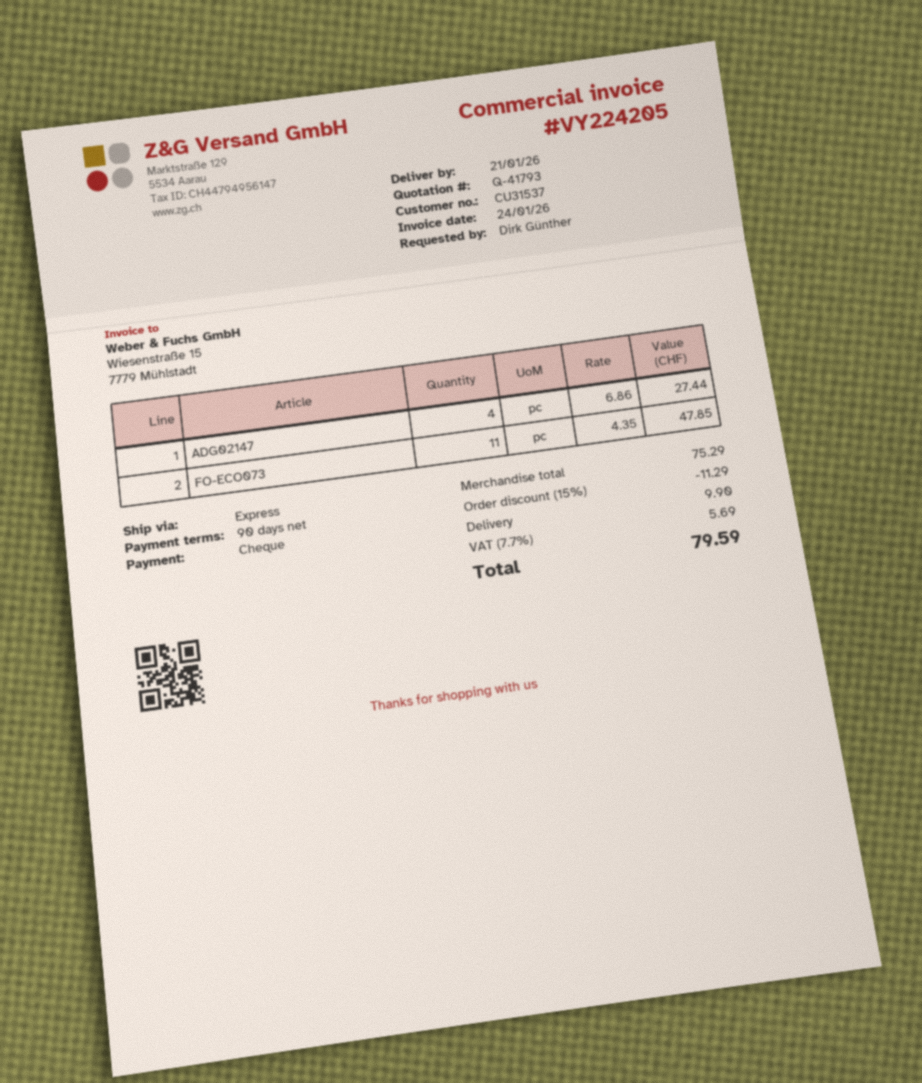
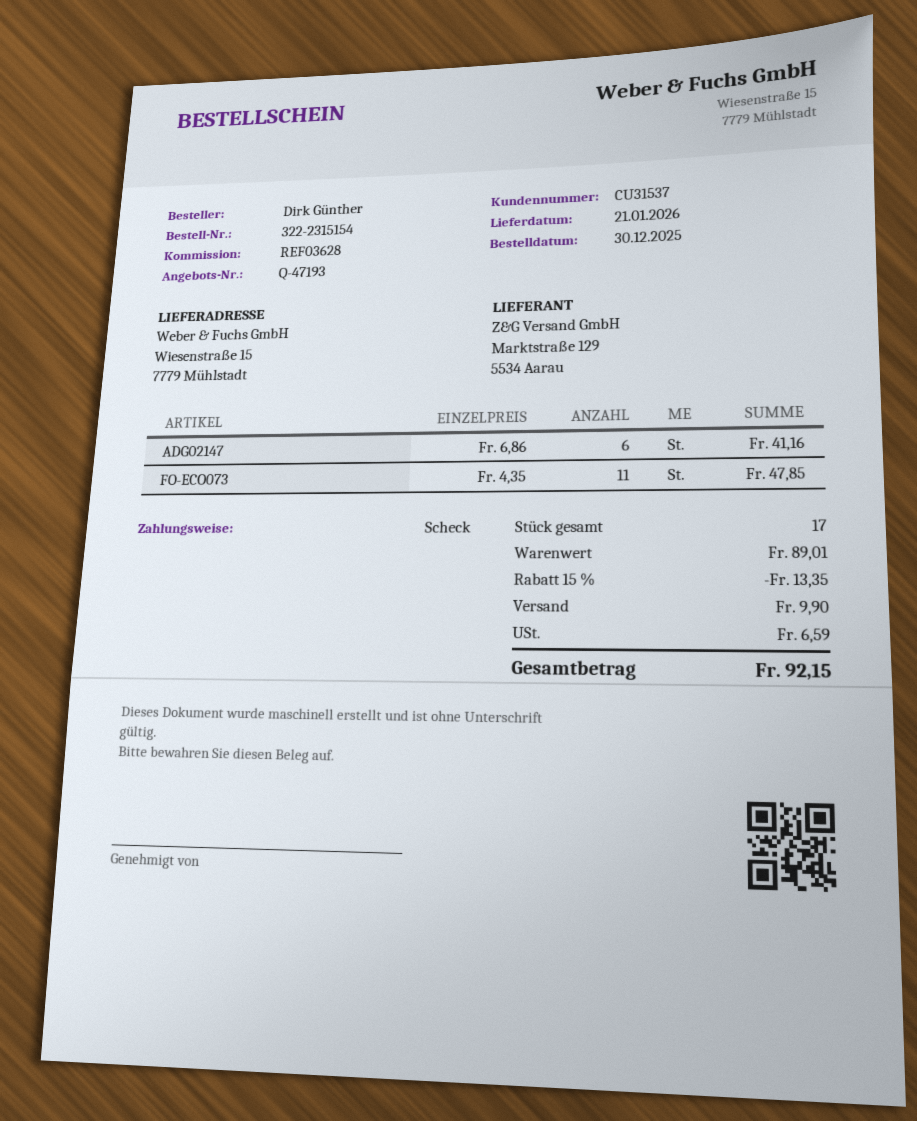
quote number: Q-41793 -> Q-47193
ADG02147: 4 x 6.86 = 27.44 -> 6 x 6.86 = 41.16
subtotal: 75.29 -> 89.01
discount: 15% = 11.29 -> 15% = 13.35
tax: 5.69 -> 6.59
total: 79.59 -> 92.15

